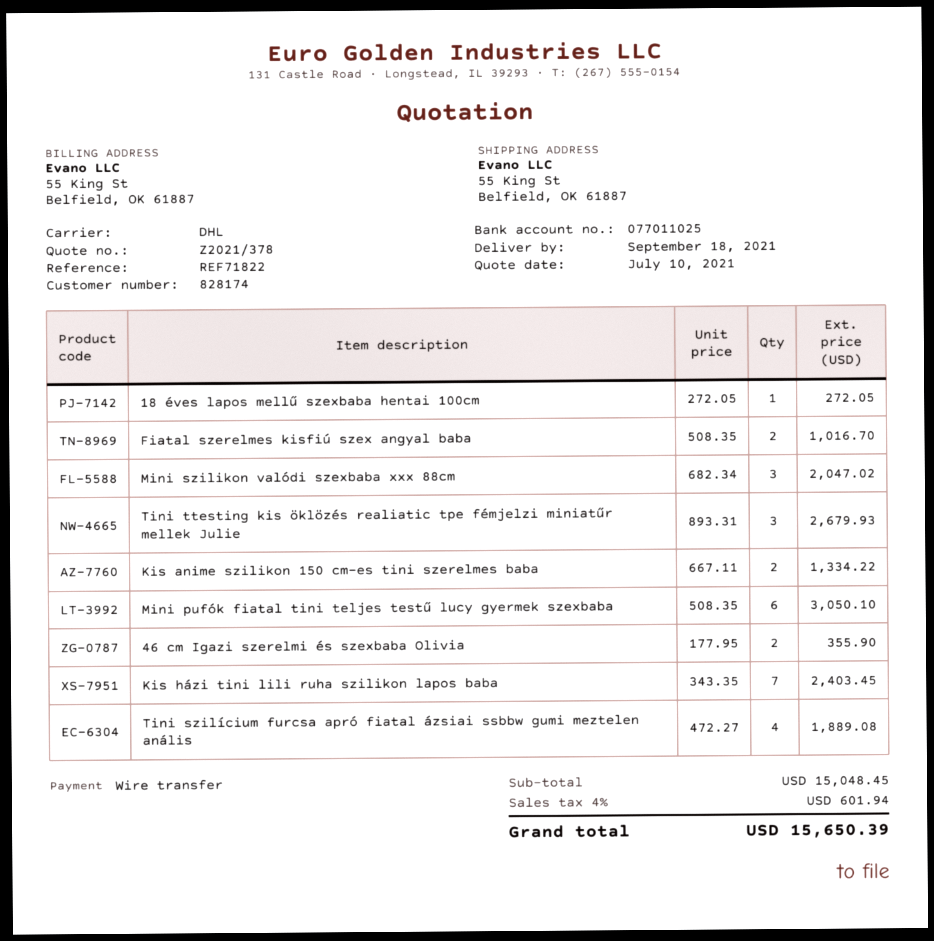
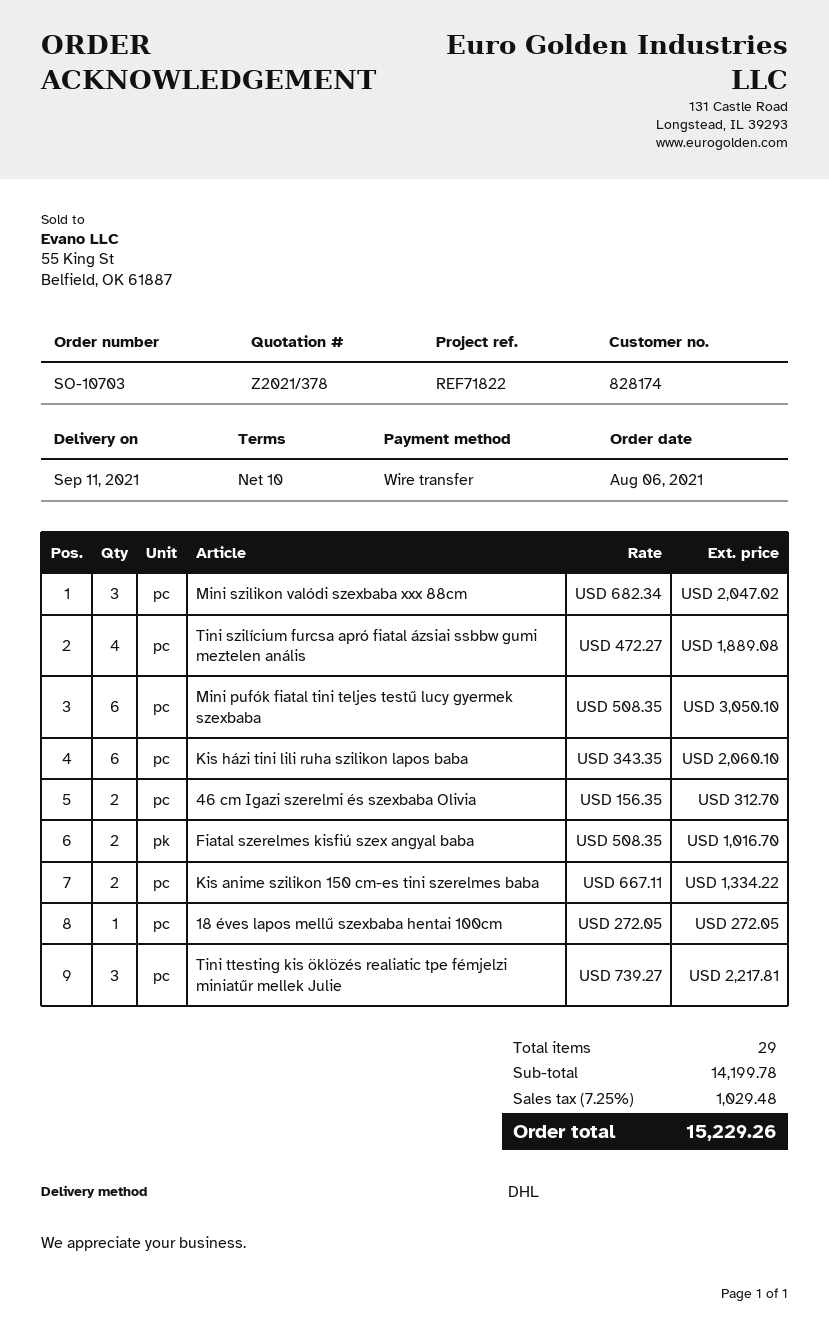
delivery date: 2021-09-18 -> 2021-09-11
Tini ttesting kis öklözés realiatic tpe fémjelzi miniatűr mellek Julie: 3 x 893.31 = 2679.93 -> 3 x 739.27 = 2217.81
46 cm Igazi szerelmi és szexbaba Olivia: 2 x 177.95 = 355.90 -> 2 x 156.35 = 312.70
Kis házi tini lili ruha szilikon lapos baba: 7 x 343.35 = 2403.45 -> 6 x 343.35 = 2060.10
subtotal: 15048.45 -> 14199.78
tax: 4% = 601.94 -> 7.25% = 1029.48
total: 15650.39 -> 15229.26

